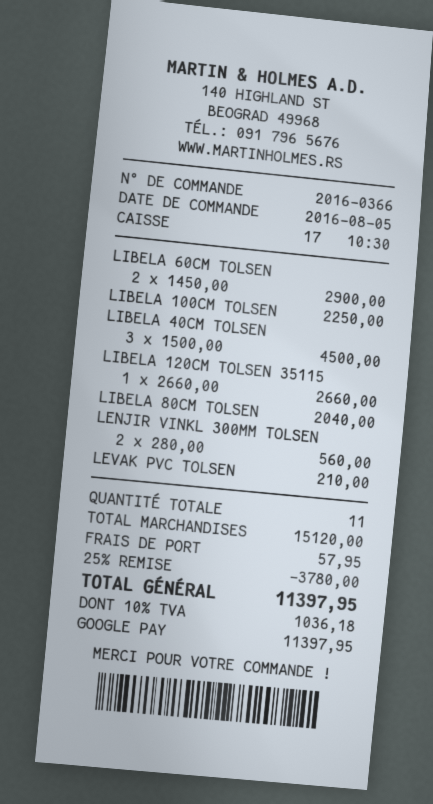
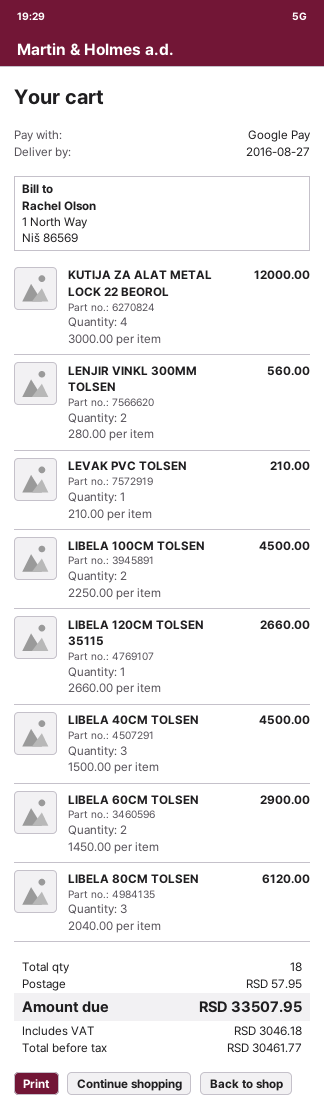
LIBELA 100CM TOLSEN: 1 x 2250.00 = 2250.00 -> 2 x 2250.00 = 4500.00
LIBELA 80CM TOLSEN: 1 x 2040.00 = 2040.00 -> 3 x 2040.00 = 6120.00
KUTIJA ZA ALAT METAL LOCK 22 BEOROL: none -> 4 x 3000.00 = 12000.00
total quantity: 11 -> 18
discount: 25% = 3780.00 -> none
tax: 1036.18 -> 3046.18
total: 11397.95 -> 33507.95

